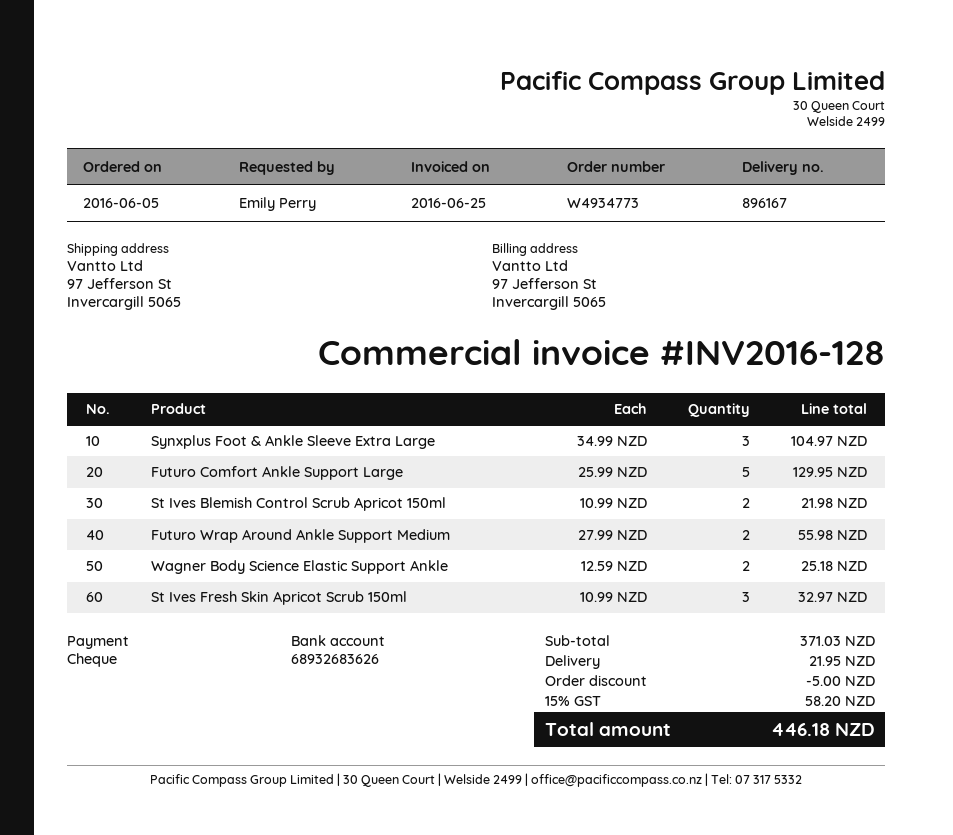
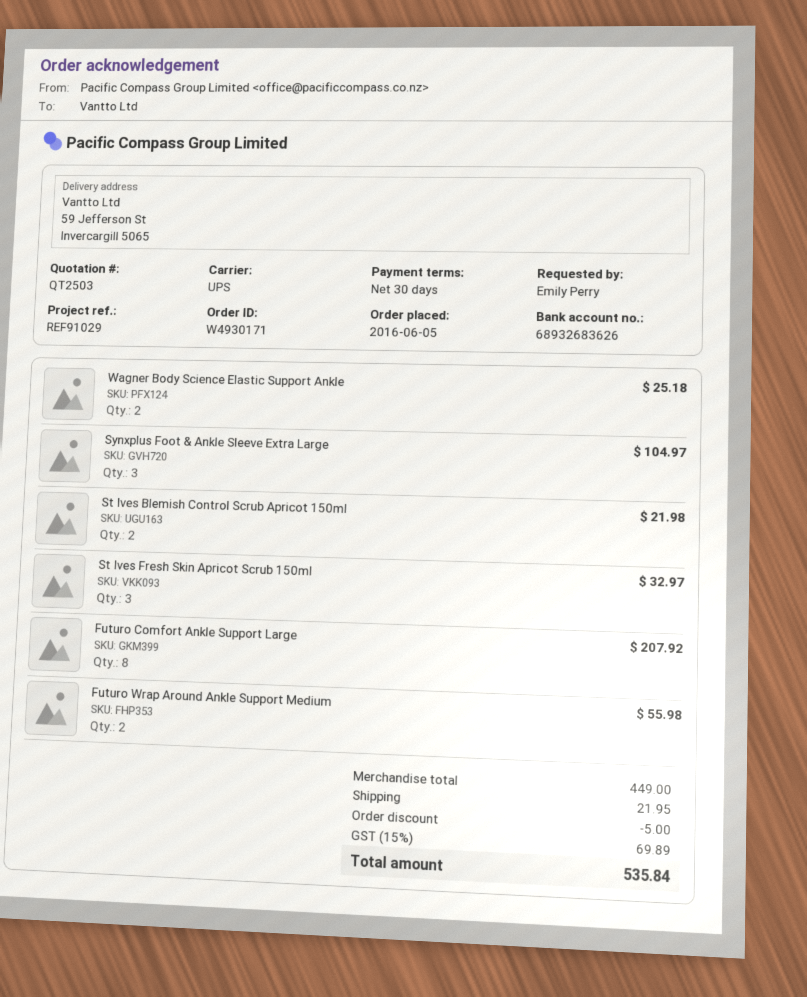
order number: W4934773 -> W4930171
ship to: 97 Jefferson St, Invercargill 5065 -> 59 Jefferson St, Invercargill 5065
Futuro Comfort Ankle Support Large: 5 for 129.95 -> 8 for 207.92
subtotal: 371.03 -> 449.00
tax: 15% = 58.20 -> 15% = 69.89
total: 446.18 -> 535.84

